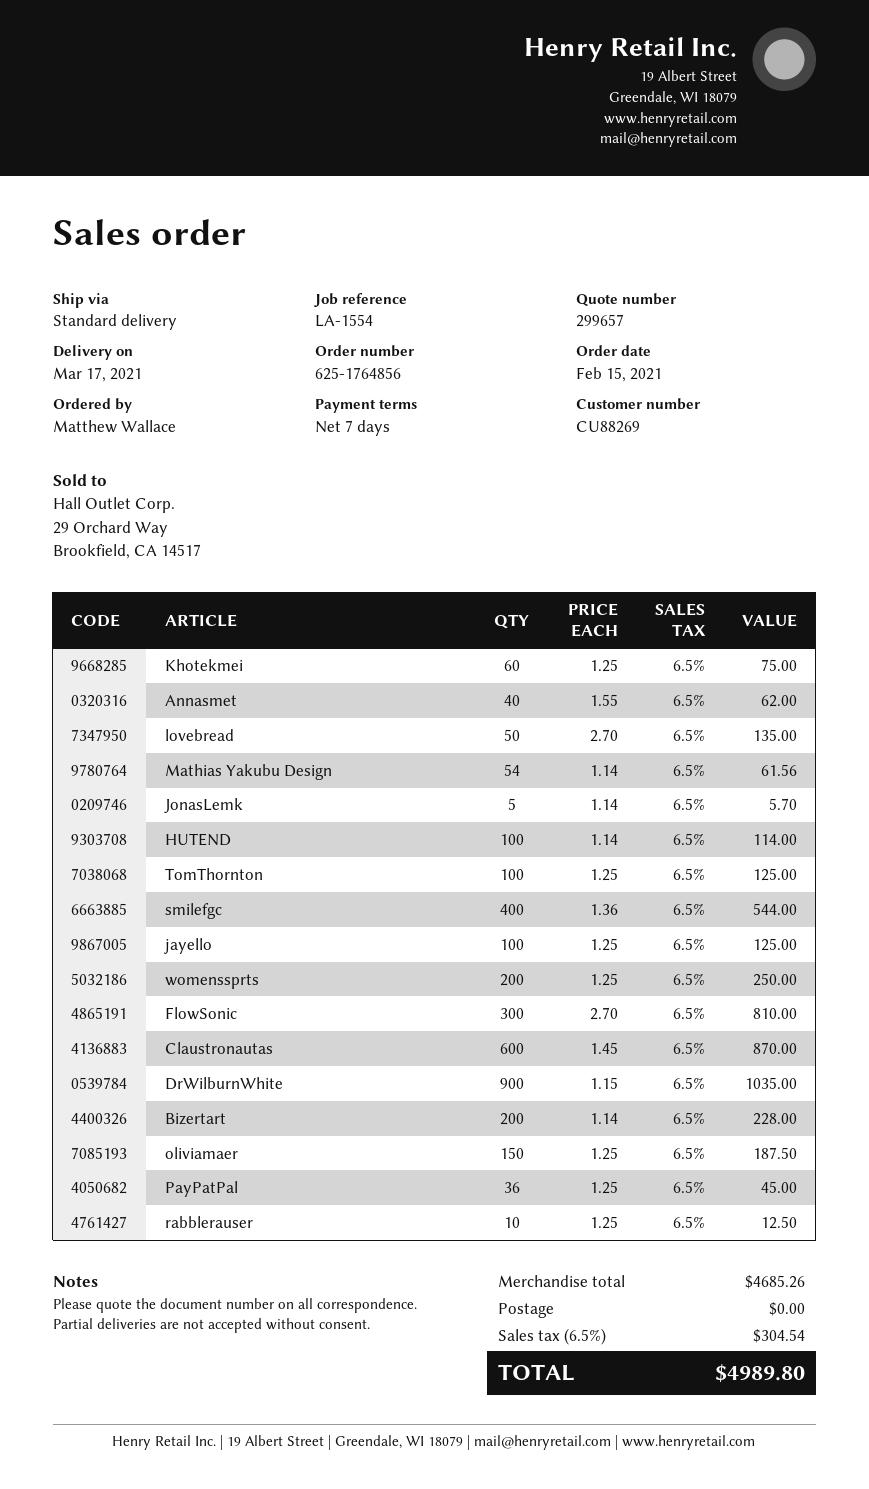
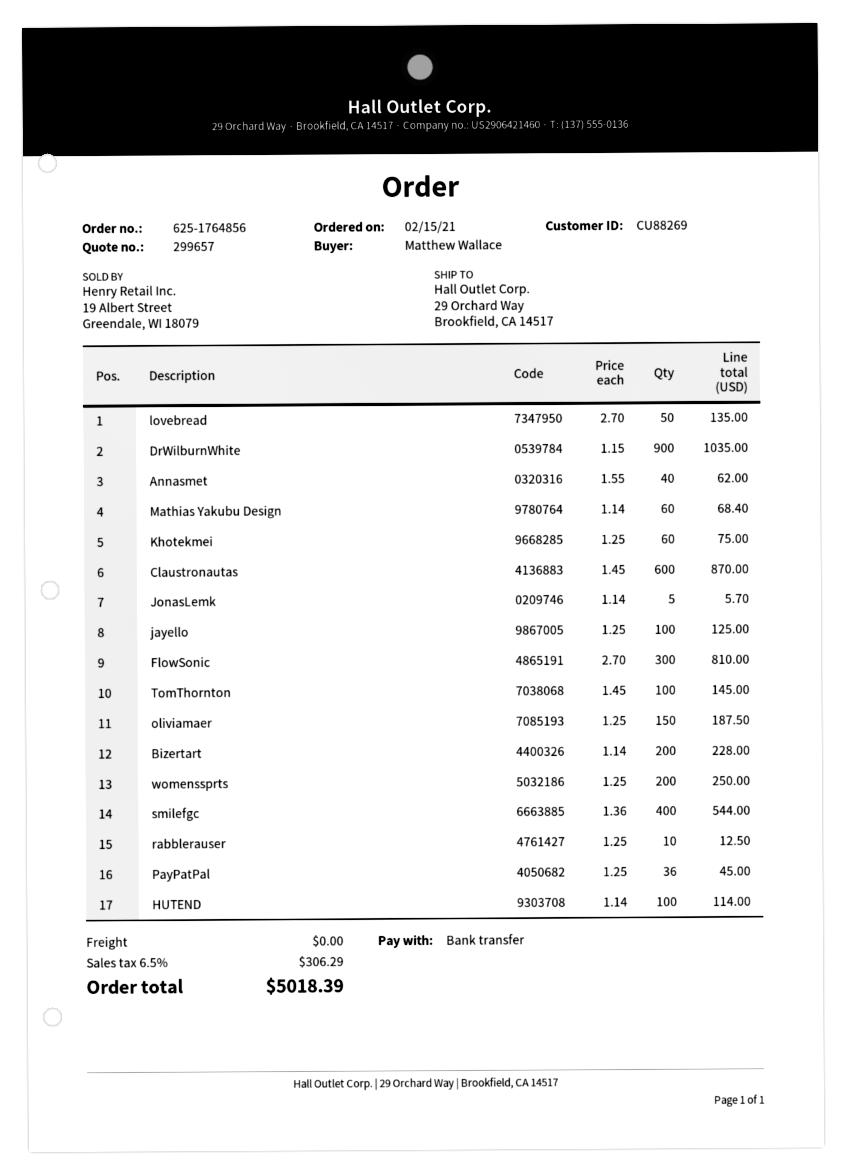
Mathias Yakubu Design: 54 x 1.14 = 61.56 -> 60 x 1.14 = 68.40
TomThornton: 100 x 1.25 = 125.00 -> 100 x 1.45 = 145.00
tax: 6.5% = 304.54 -> 6.5% = 306.29
total: 4989.80 -> 5018.39

